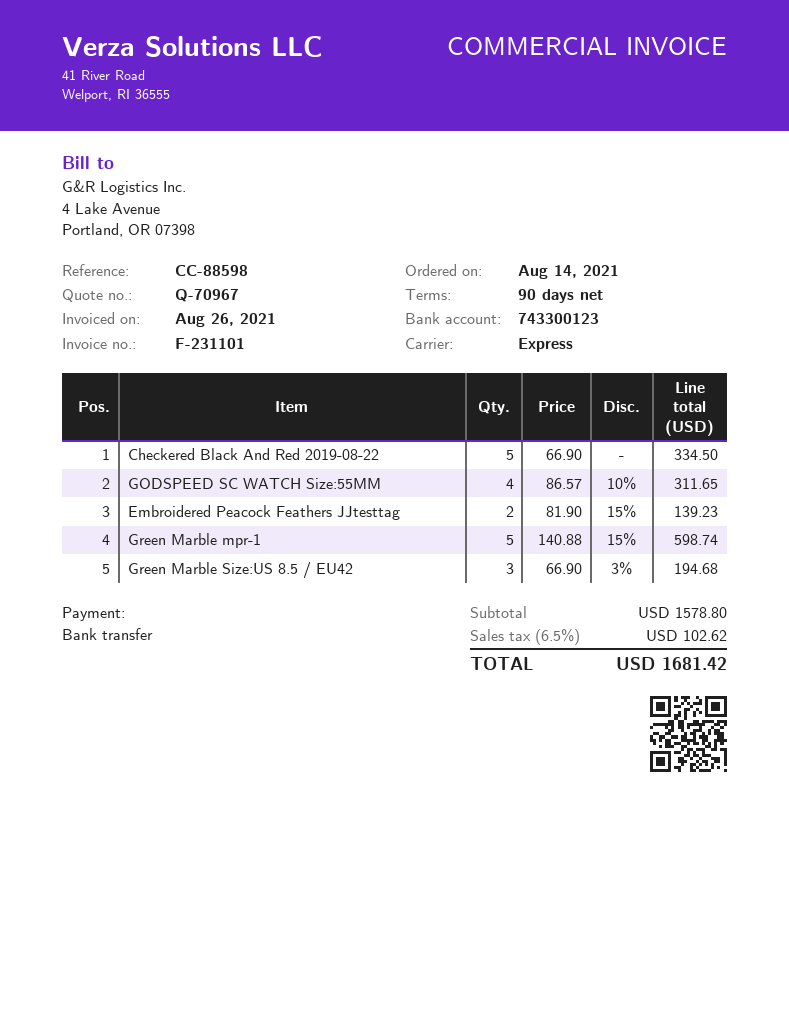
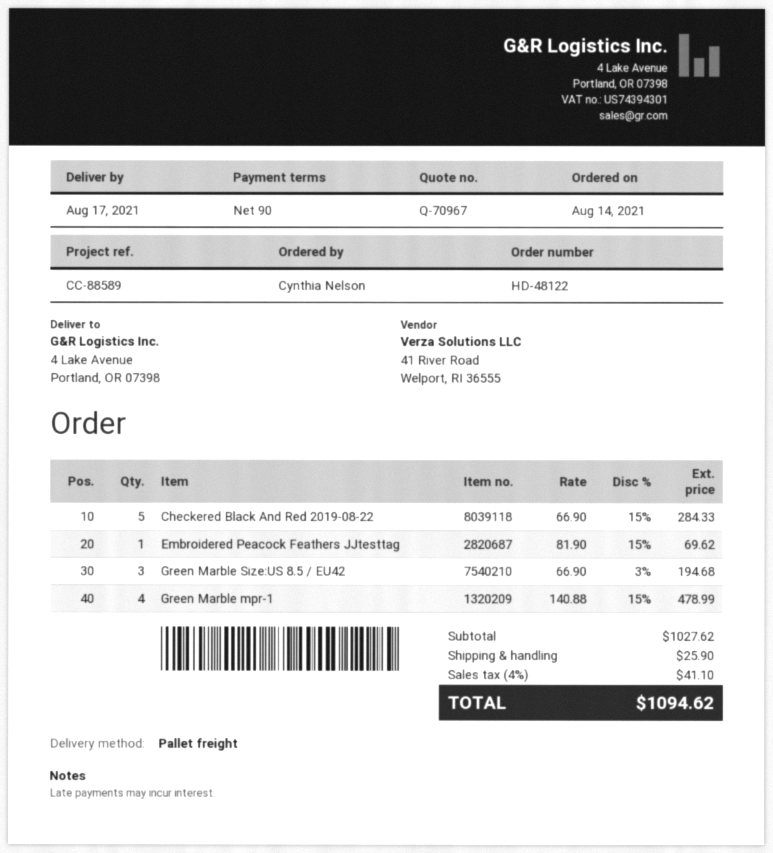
reference: CC-88598 -> CC-88589
shipping method: express -> pallet freight
Checkered Black And Red 2019-08-22: 5 x 66.90 = 334.50 -> 5 x 66.90 - 15% = 284.33
GODSPEED SC WATCH Size:55MM: 4 x 86.57 - 10% = 311.65 -> none
Embroidered Peacock Feathers JJtesttag: 2 x 81.90 - 15% = 139.23 -> 1 x 81.90 - 15% = 69.62
Green Marble mpr-1: 5 x 140.88 - 15% = 598.74 -> 4 x 140.88 - 15% = 478.99
subtotal: 1578.80 -> 1027.62
shipping: none -> 25.90
tax: 6.5% = 102.62 -> 4% = 41.10
total: 1681.42 -> 1094.62

